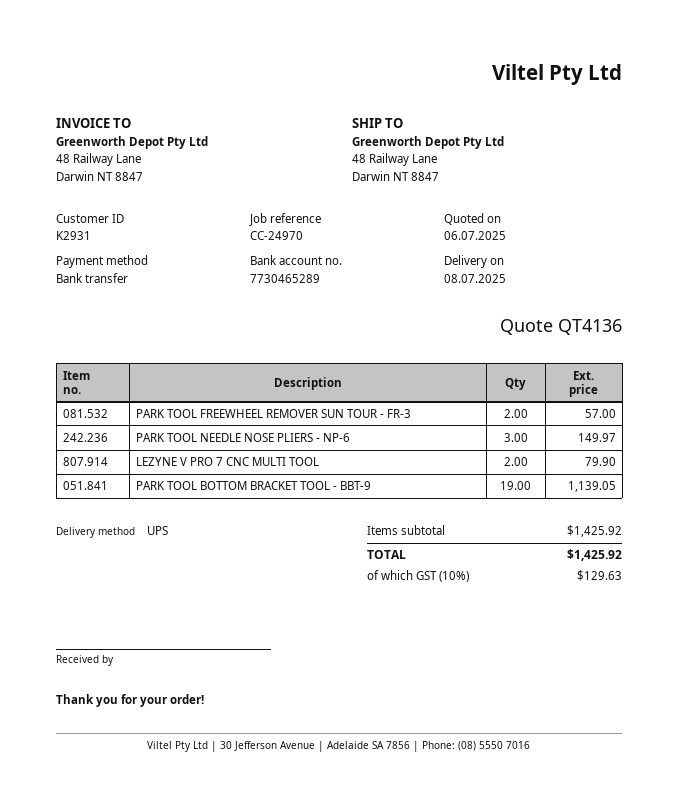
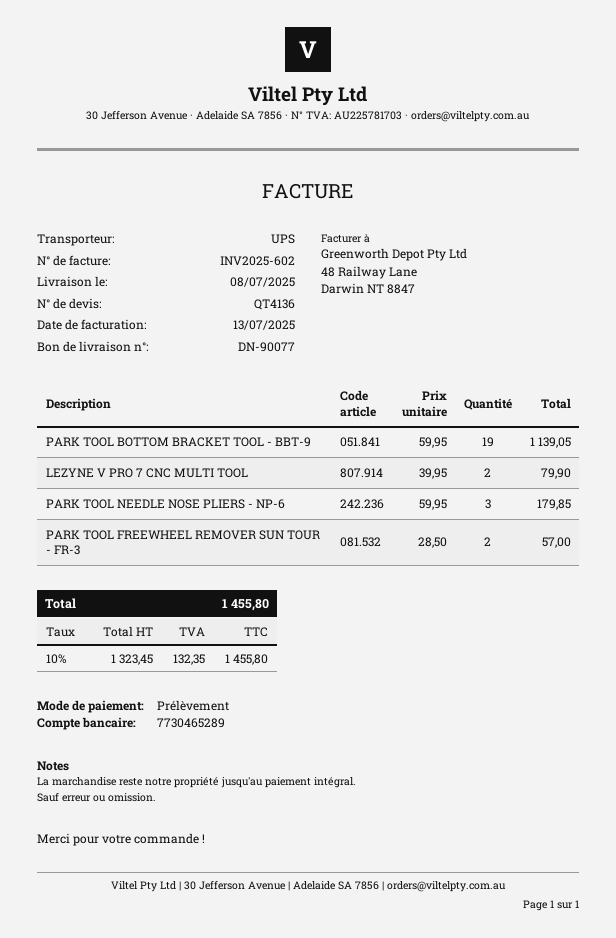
payment method: bank transfer -> direct debit
PARK TOOL NEEDLE NOSE PLIERS - NP-6: 3 for 149.97 -> 3 for 179.85
tax: 10% = 129.63 -> 10% = 132.35
total: 1425.92 -> 1455.80

